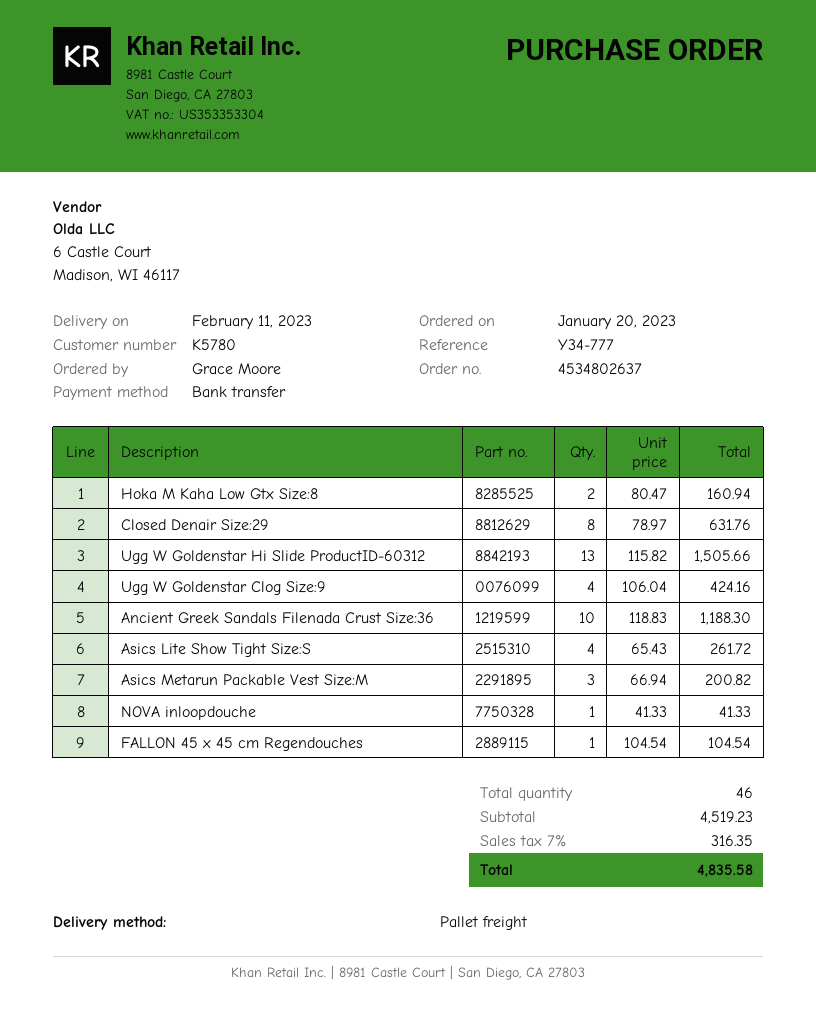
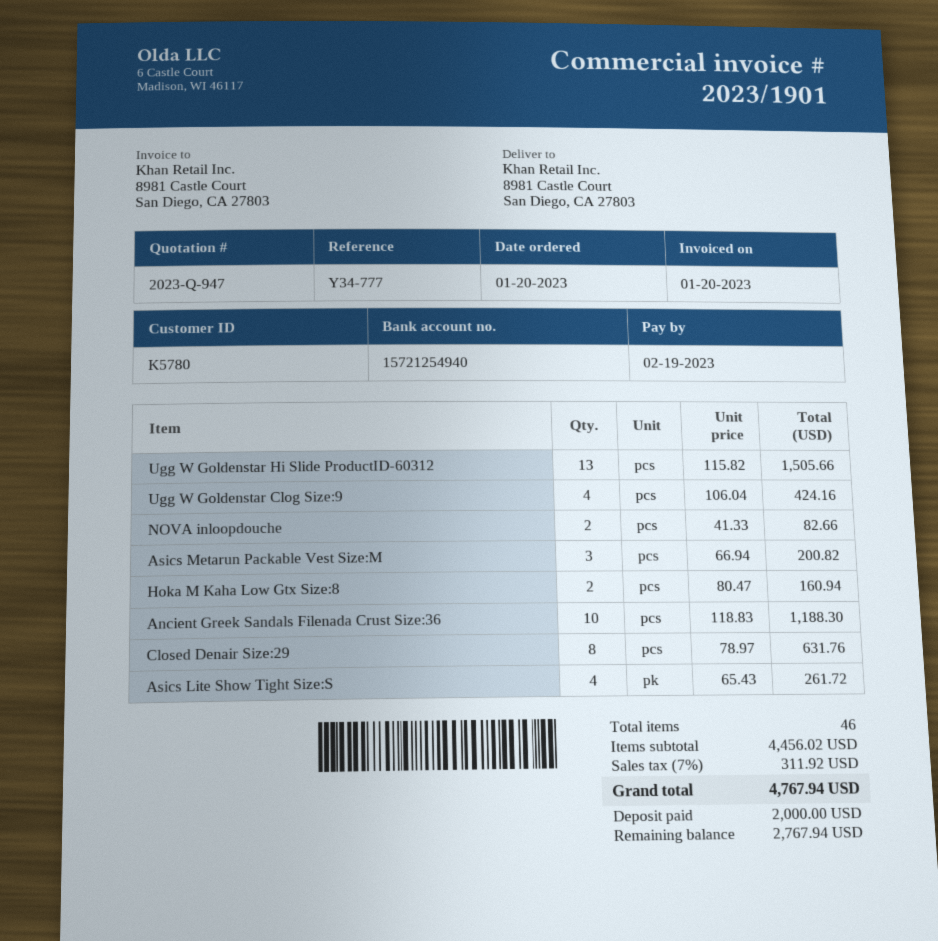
NOVA inloopdouche: 1 x 41.33 = 41.33 -> 2 x 41.33 = 82.66
FALLON 45 x 45 cm Regendouches: 1 x 104.54 = 104.54 -> none
subtotal: 4519.23 -> 4456.02
tax: 7% = 316.35 -> 7% = 311.92
total: 4835.58 -> 4767.94

